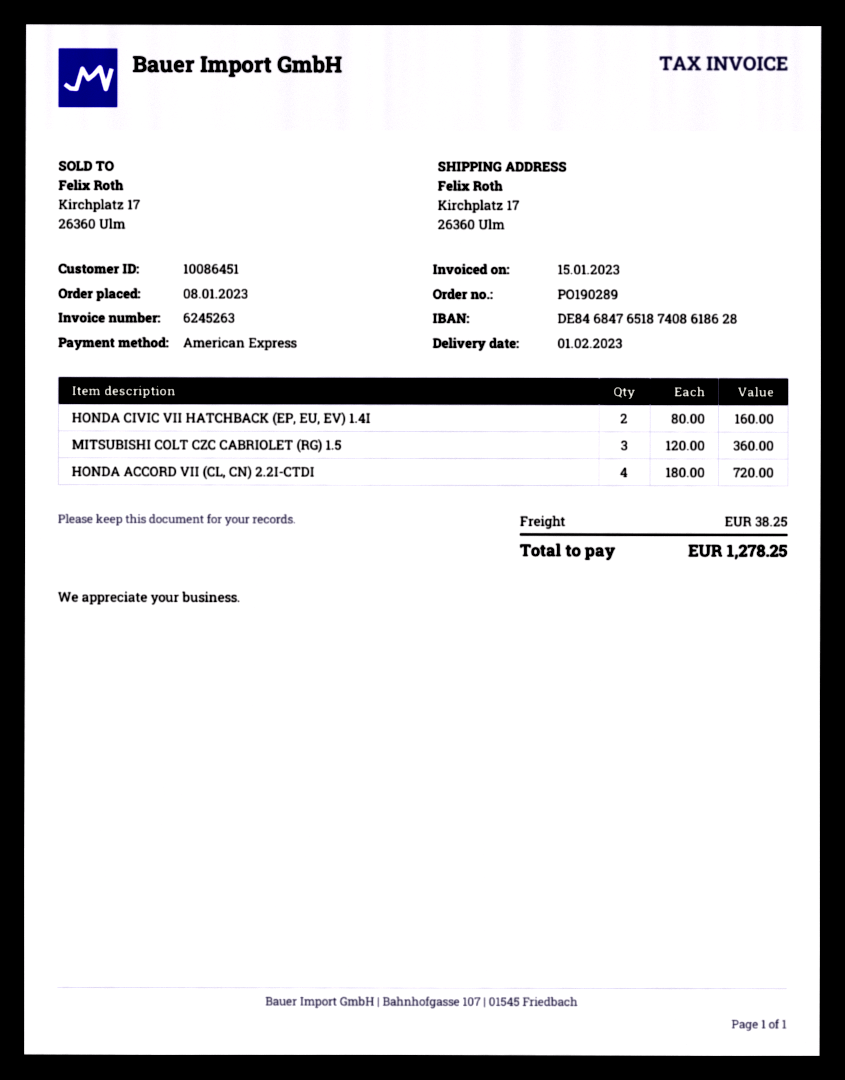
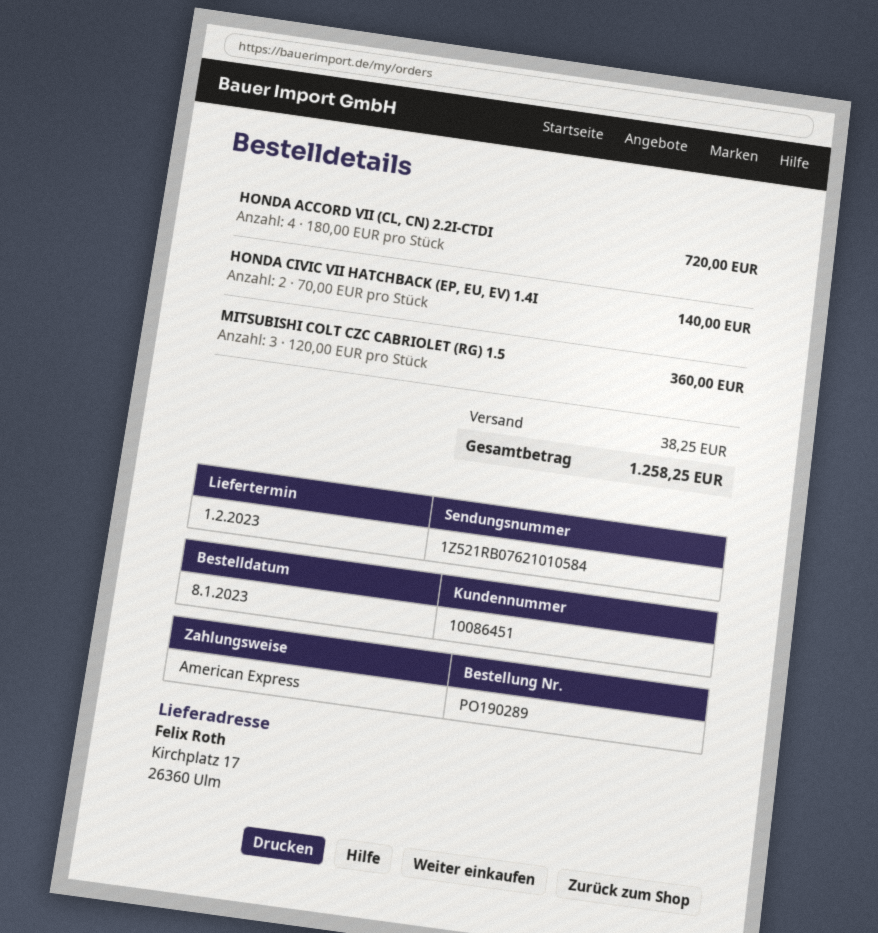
HONDA CIVIC VII HATCHBACK (EP, EU, EV) 1.4I: 2 x 80.00 = 160.00 -> 2 x 70.00 = 140.00
total: 1278.25 -> 1258.25

